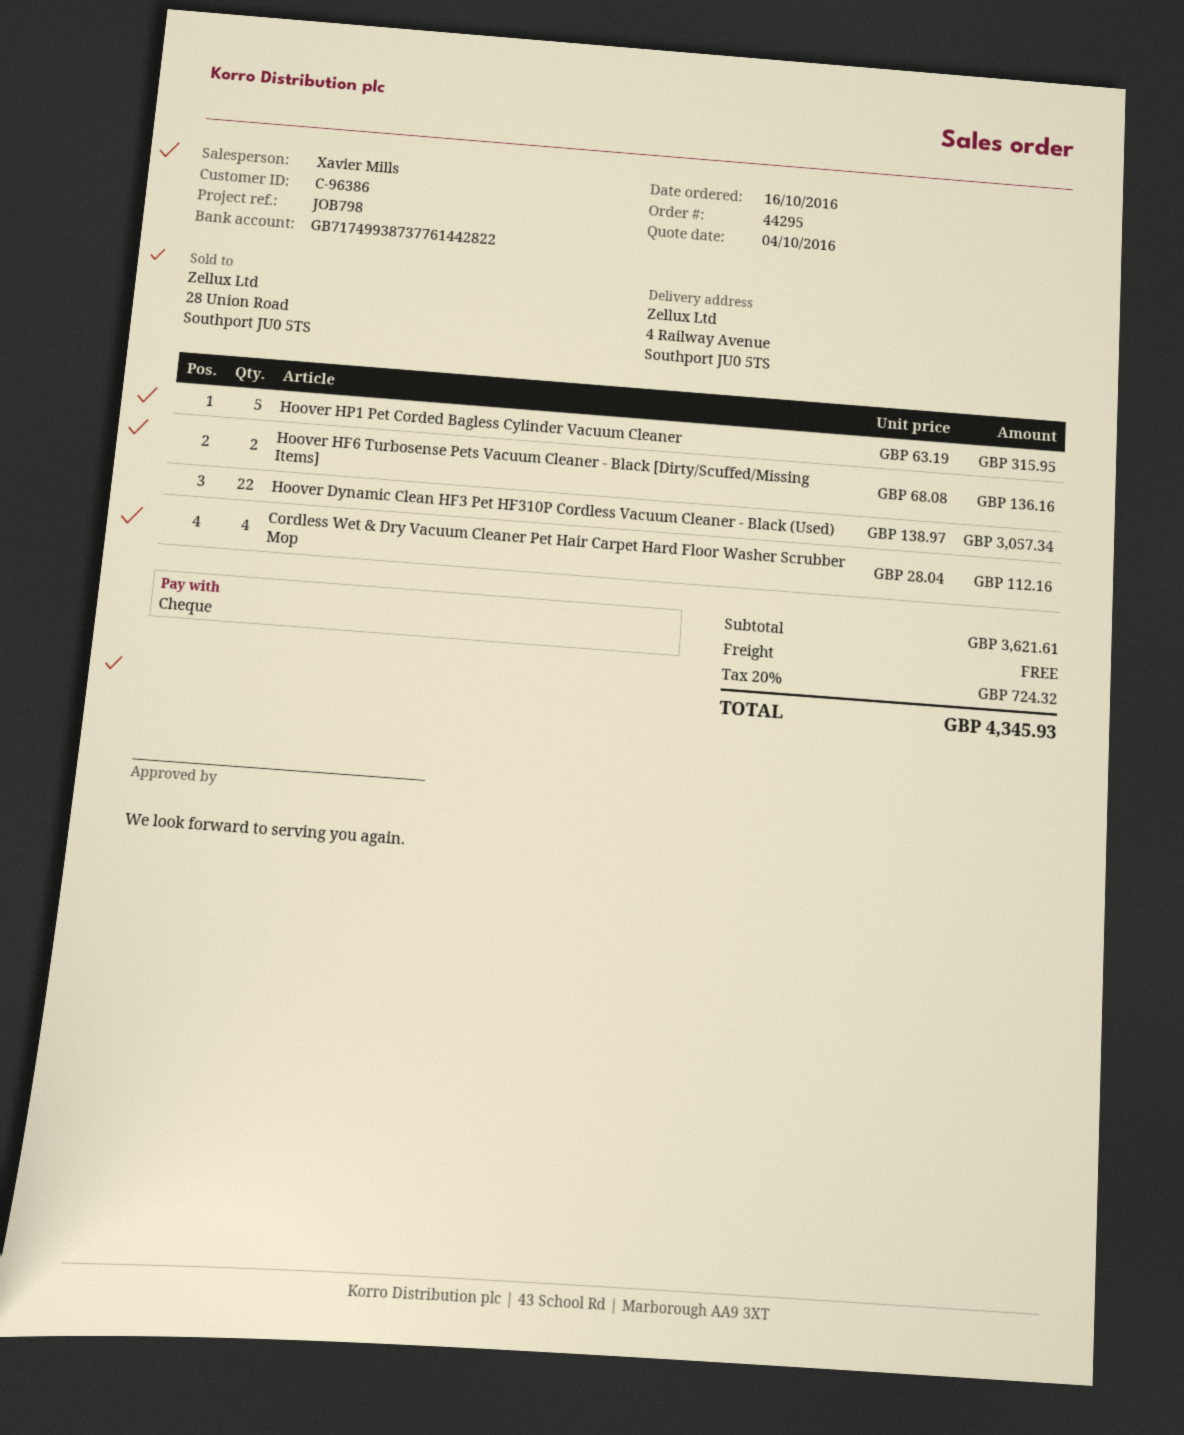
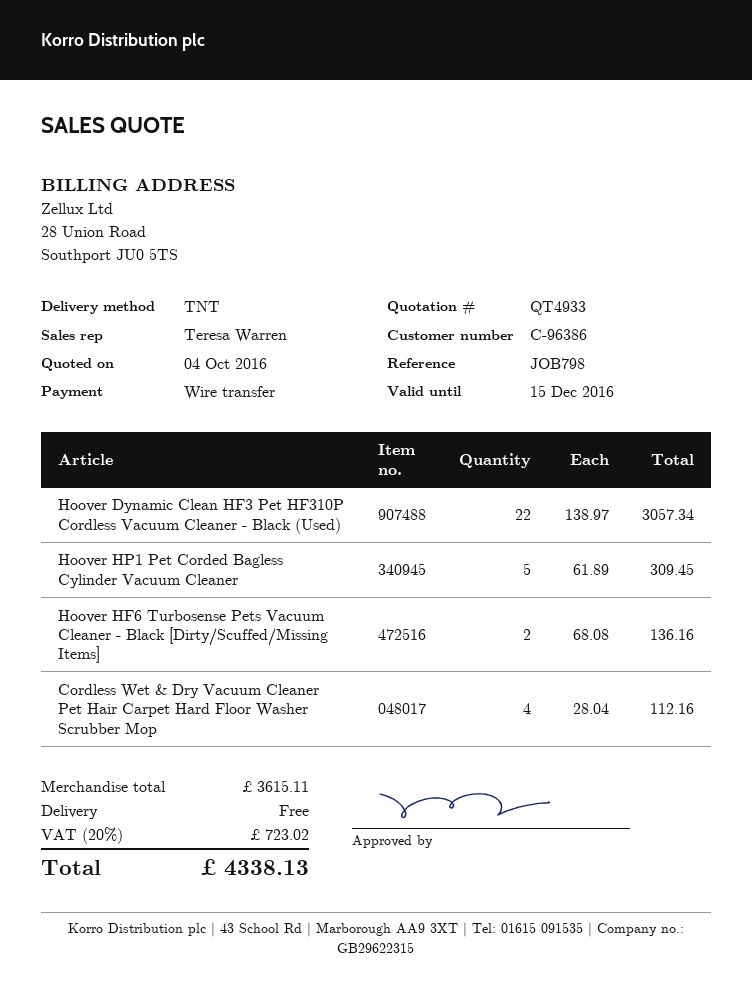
sales rep: Xavier Mills -> Teresa Warren
payment method: cheque -> bank transfer
Hoover HP1 Pet Corded Bagless Cylinder Vacuum Cleaner: 5 x 63.19 = 315.95 -> 5 x 61.89 = 309.45
subtotal: 3621.61 -> 3615.11
tax: 20% = 724.32 -> 20% = 723.02
total: 4345.93 -> 4338.13

